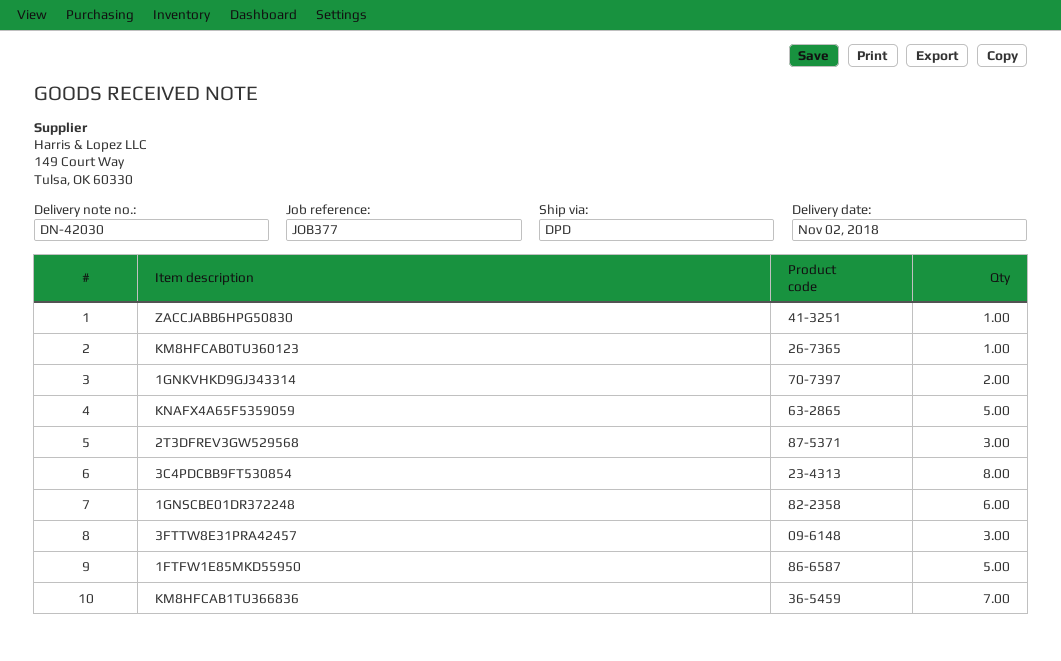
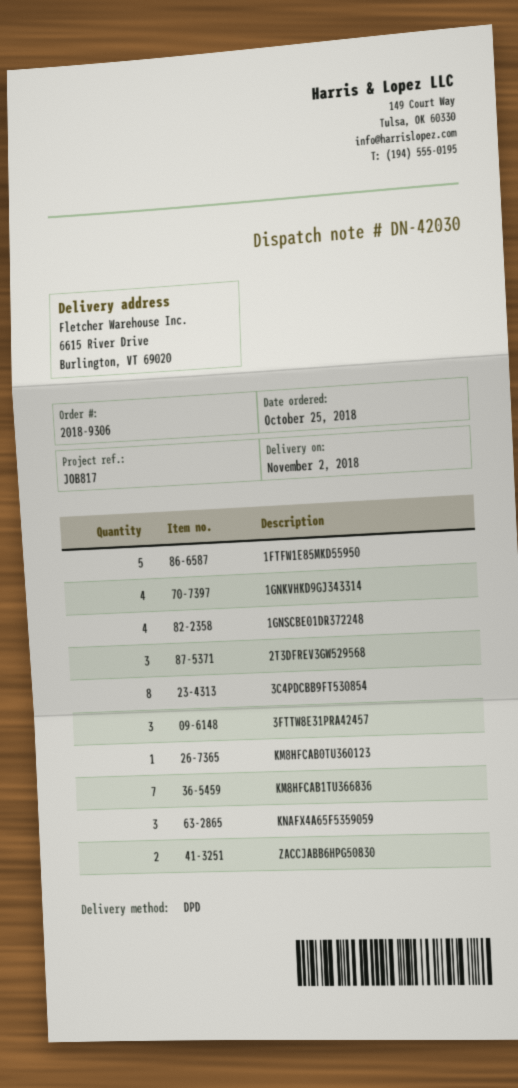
reference: JOB377 -> JOB817
ZACCJABB6HPG50830: 1 -> 2
1GNKVHKD9GJ343314: 2 -> 4
KNAFX4A65F5359059: 5 -> 3
1GNSCBE01DR372248: 6 -> 4

